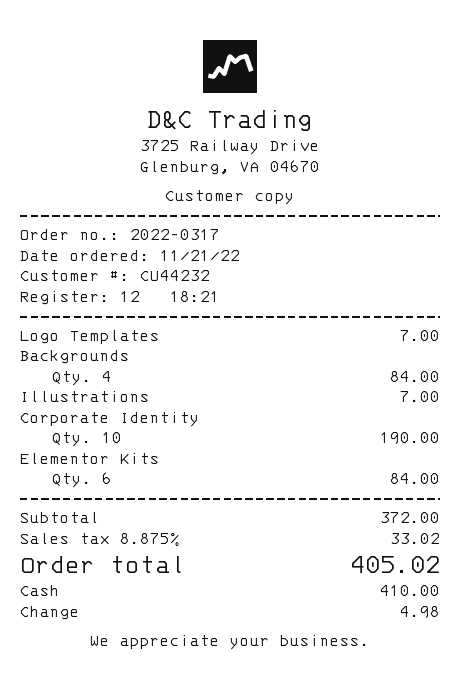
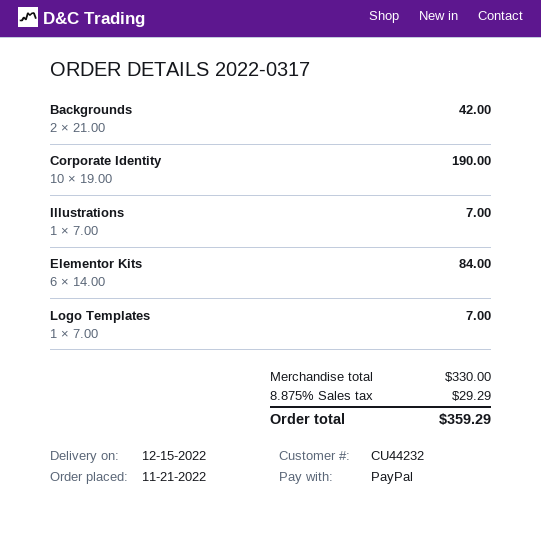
payment method: cash -> PayPal
Backgrounds: 4 for 84.00 -> 2 for 42.00
subtotal: 372.00 -> 330.00
tax: 8.875% = 33.02 -> 8.875% = 29.29
total: 405.02 -> 359.29

